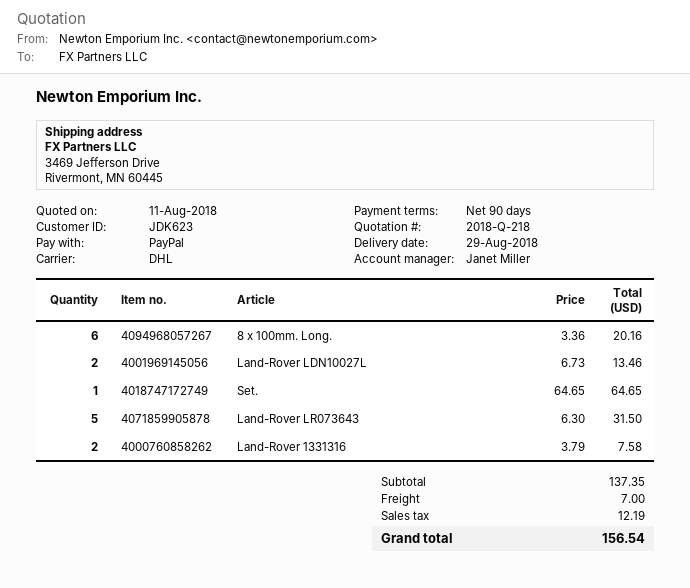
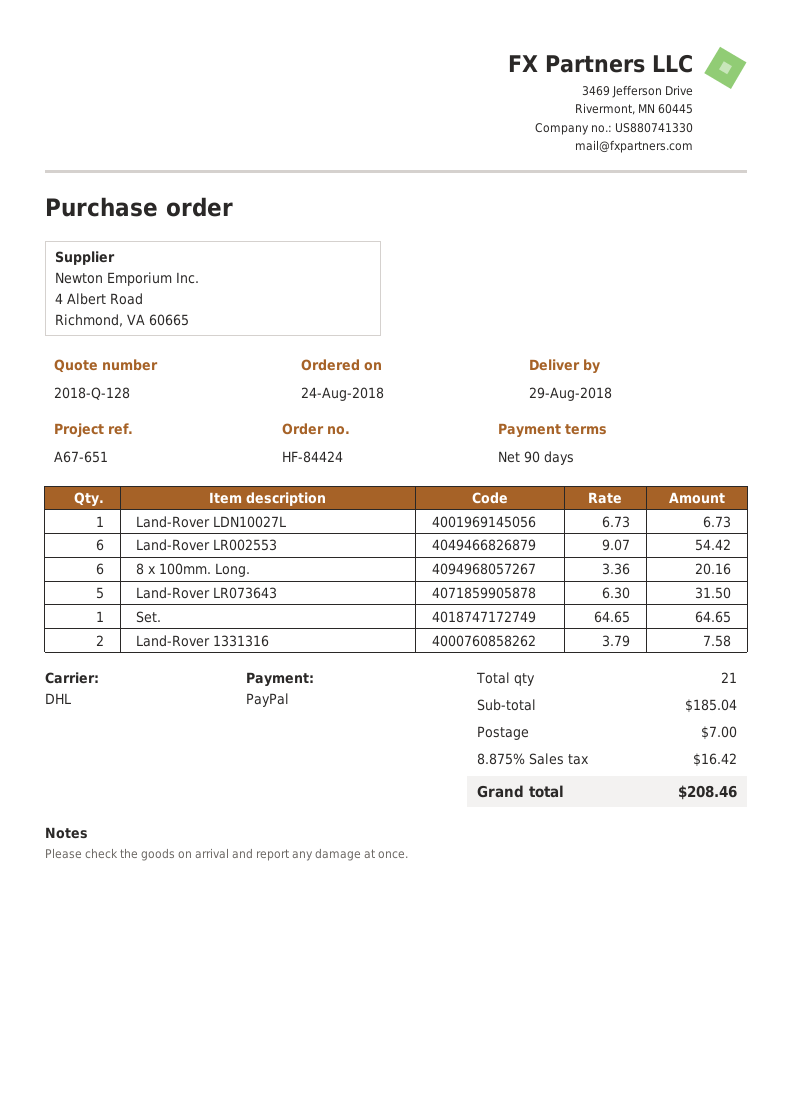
quote number: 2018-Q-218 -> 2018-Q-128
Land-Rover LDN10027L: 2 x 6.73 = 13.46 -> 1 x 6.73 = 6.73
Land-Rover LR002553: none -> 6 x 9.07 = 54.42
subtotal: 137.35 -> 185.04
tax: 12.19 -> 16.42
total: 156.54 -> 208.46

